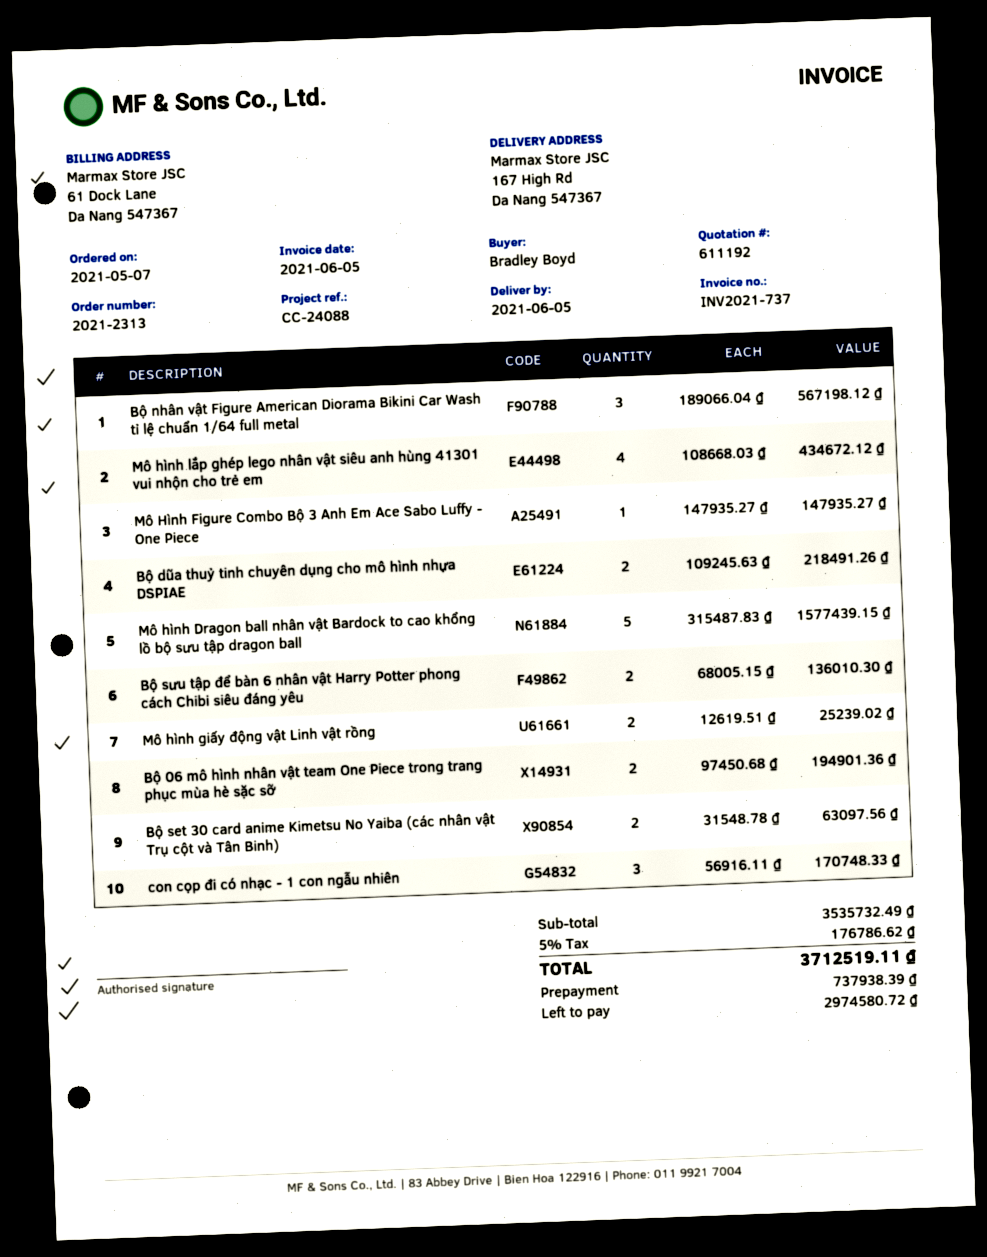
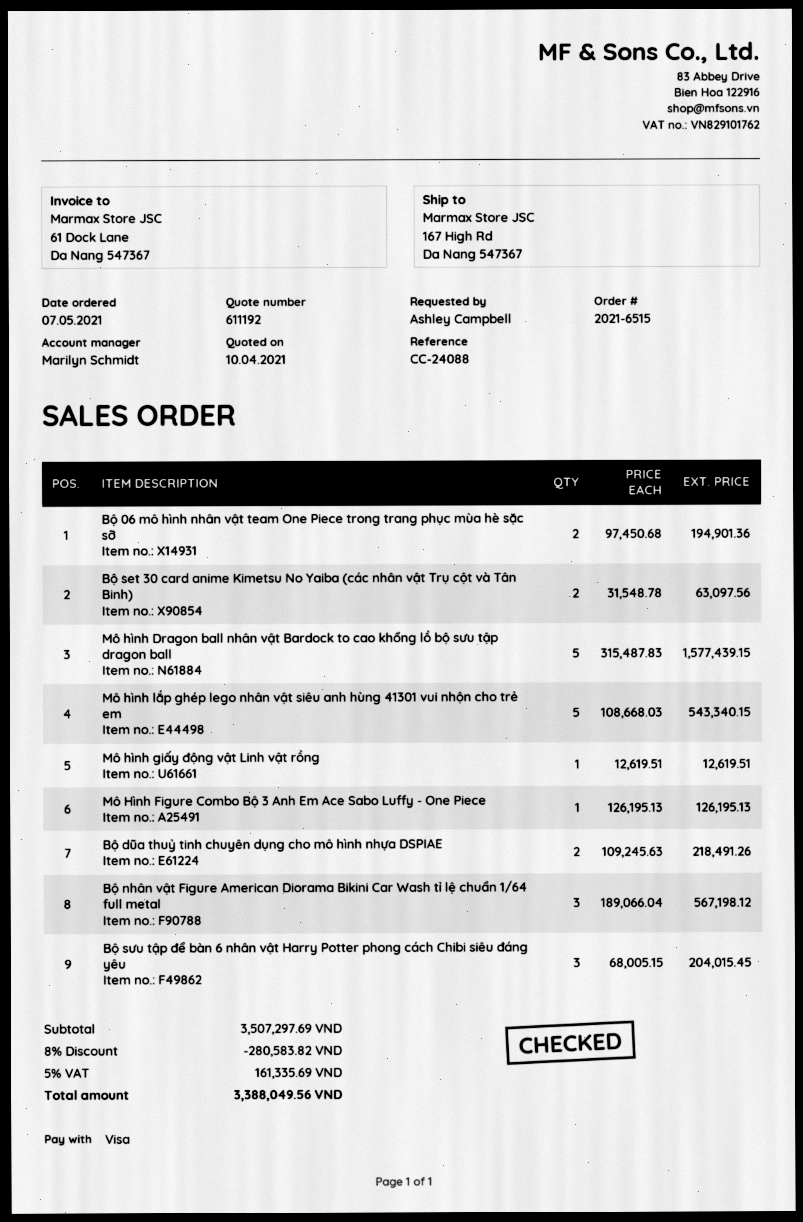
order number: 2021-2313 -> 2021-6515
ordered by: Bradley Boyd -> Ashley Campbell
Mô hình lắp ghép lego nhân vật siêu anh hùng 41301 vui nhộn cho trẻ em: 4 x 108668.03 = 434672.12 -> 5 x 108668.03 = 543340.15
Mô Hình Figure Combo Bộ 3 Anh Em Ace Sabo Luffy - One Piece: 1 x 147935.27 = 147935.27 -> 1 x 126195.13 = 126195.13
Bộ sưu tập để bàn 6 nhân vật Harry Potter phong cách Chibi siêu đáng yêu: 2 x 68005.15 = 136010.30 -> 3 x 68005.15 = 204015.45
Mô hình giấy động vật Linh vật rồng: 2 x 12619.51 = 25239.02 -> 1 x 12619.51 = 12619.51
con cọp đi có nhạc - 1 con ngẫu nhiên: 3 x 56916.11 = 170748.33 -> none
subtotal: 3535732.49 -> 3507297.69
discount: none -> 8% = 280583.82
tax: 5% = 176786.62 -> 5% = 161335.69
total: 3712519.11 -> 3388049.56

